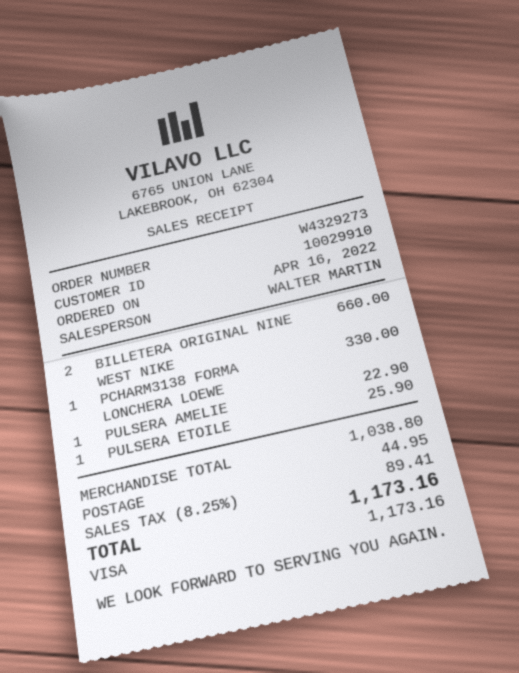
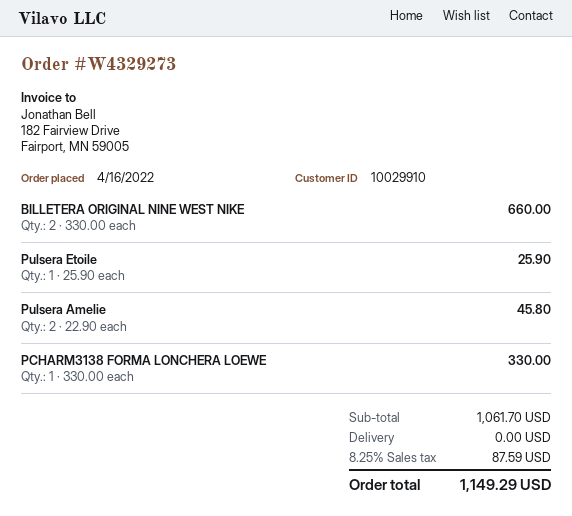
PULSERA AMELIE: 1 for 22.90 -> 2 for 45.80
subtotal: 1038.80 -> 1061.70
shipping: 44.95 -> 0.00
tax: 8.25% = 89.41 -> 8.25% = 87.59
total: 1173.16 -> 1149.29

